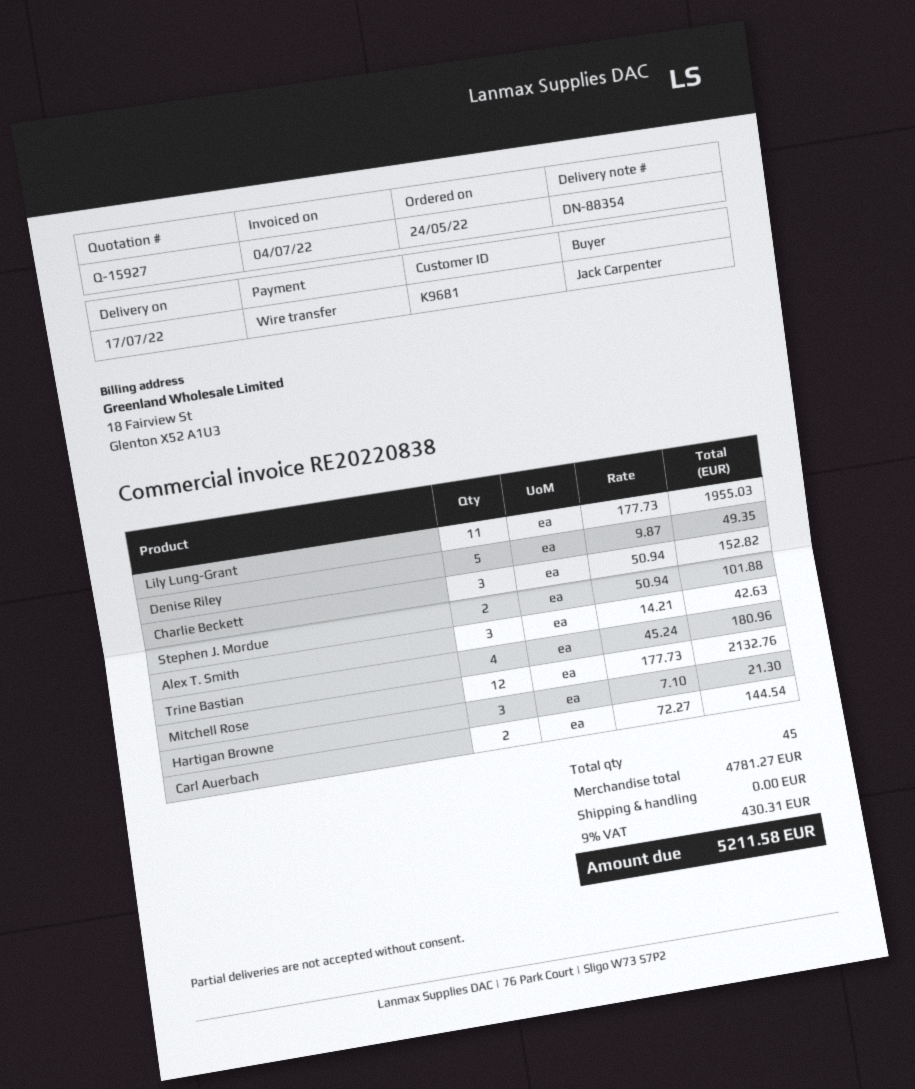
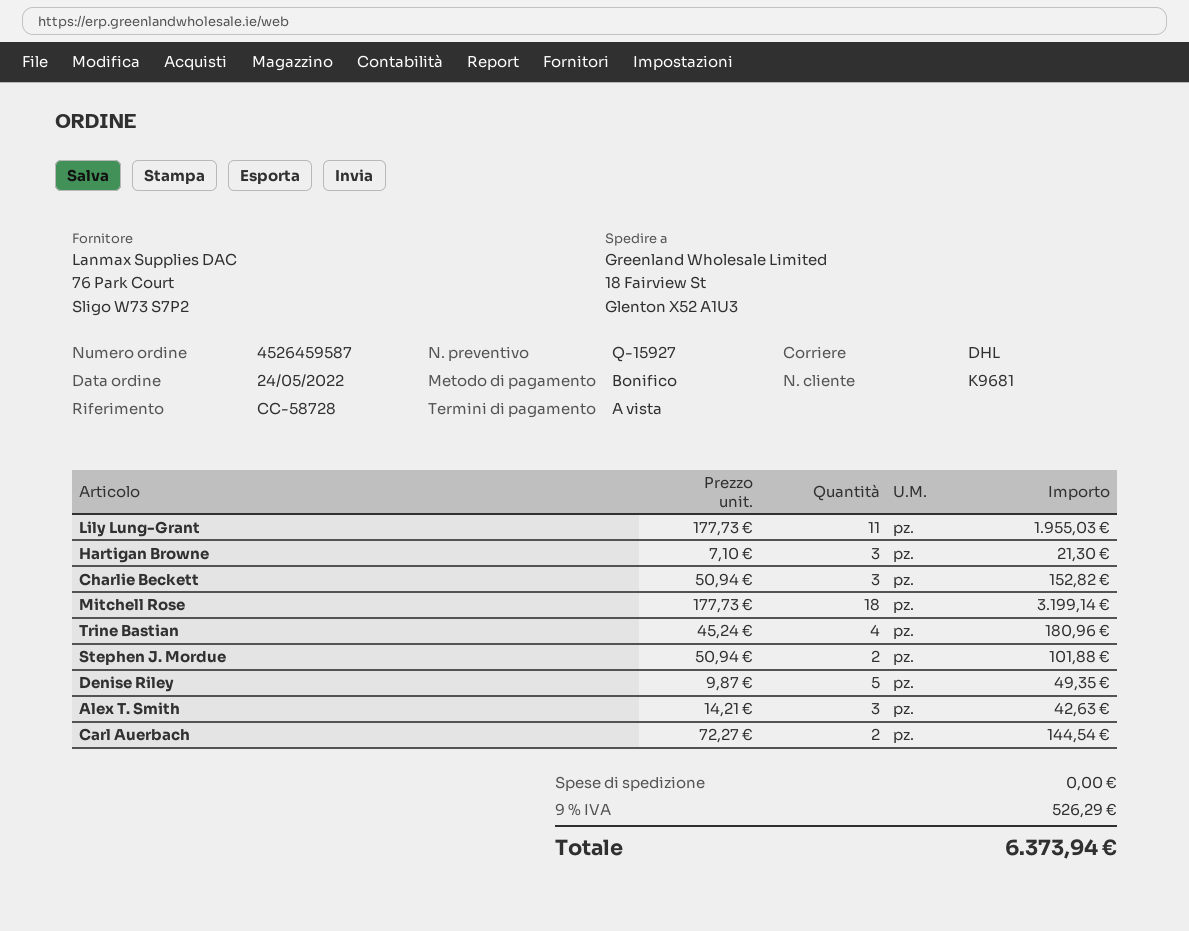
Mitchell Rose: 12 x 177.73 = 2132.76 -> 18 x 177.73 = 3199.14
tax: 9% = 430.31 -> 9% = 526.29
total: 5211.58 -> 6373.94

